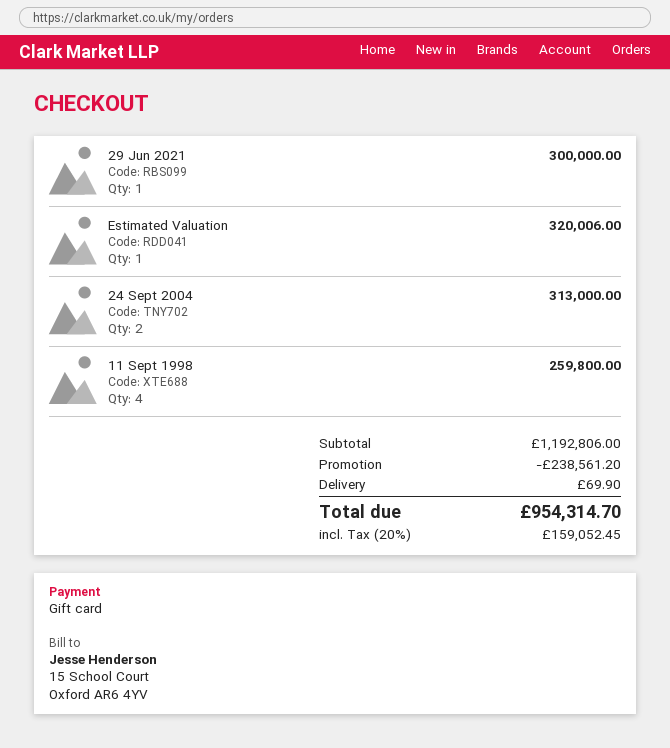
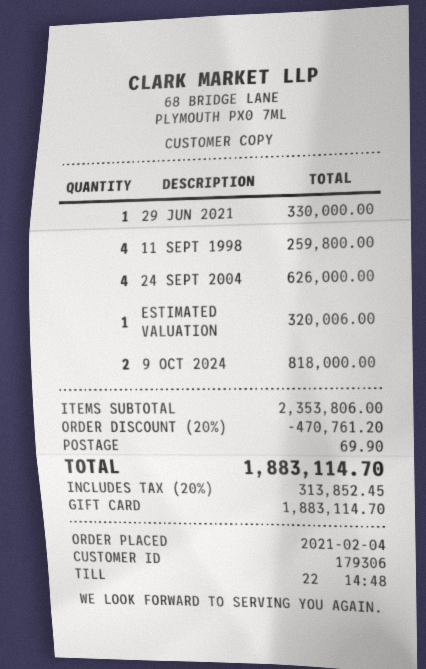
29 Jun 2021: 1 for 300000.00 -> 1 for 330000.00
24 Sept 2004: 2 for 313000.00 -> 4 for 626000.00
9 OCT 2024: none -> 2 for 818000.00
subtotal: 1192806.00 -> 2353806.00
discount: 238561.20 -> 470761.20
tax: 20% = 159052.45 -> 20% = 313852.45
total: 954314.70 -> 1883114.70

